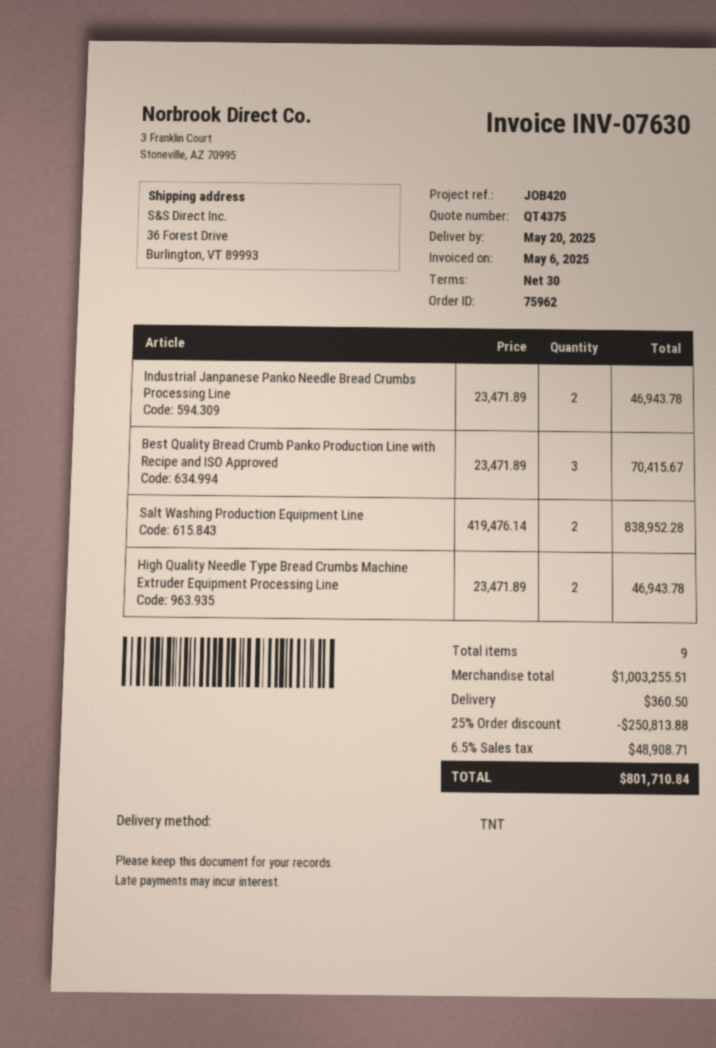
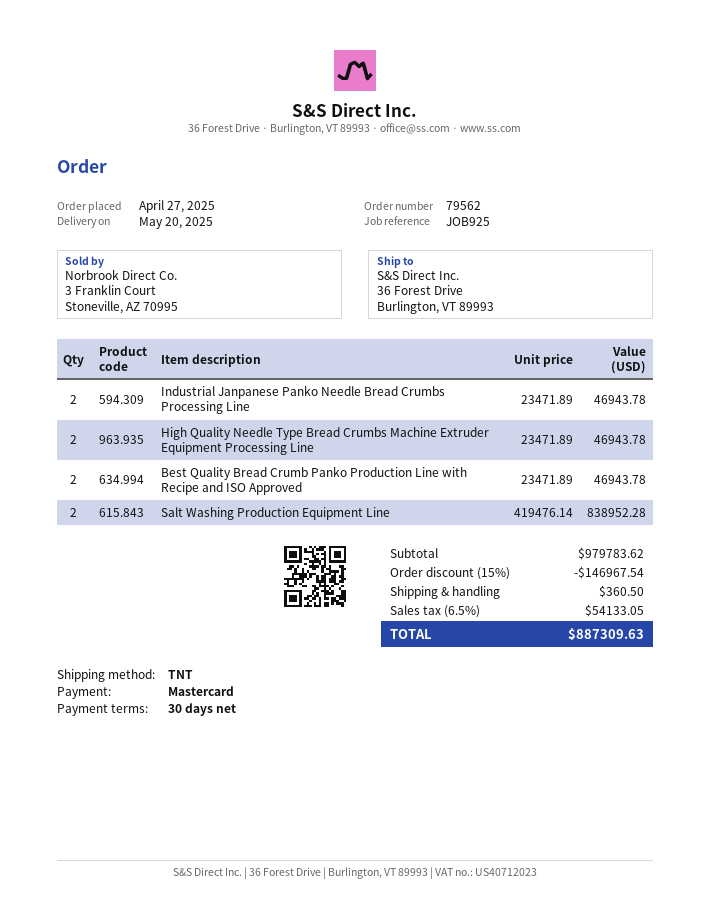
order number: 75962 -> 79562
reference: JOB420 -> JOB925
Best Quality Bread Crumb Panko Production Line with Recipe and ISO Approved: 3 x 23471.89 = 70415.67 -> 2 x 23471.89 = 46943.78
subtotal: 1003255.51 -> 979783.62
discount: 25% = 250813.88 -> 15% = 146967.54
tax: 6.5% = 48908.71 -> 6.5% = 54133.05
total: 801710.84 -> 887309.63

